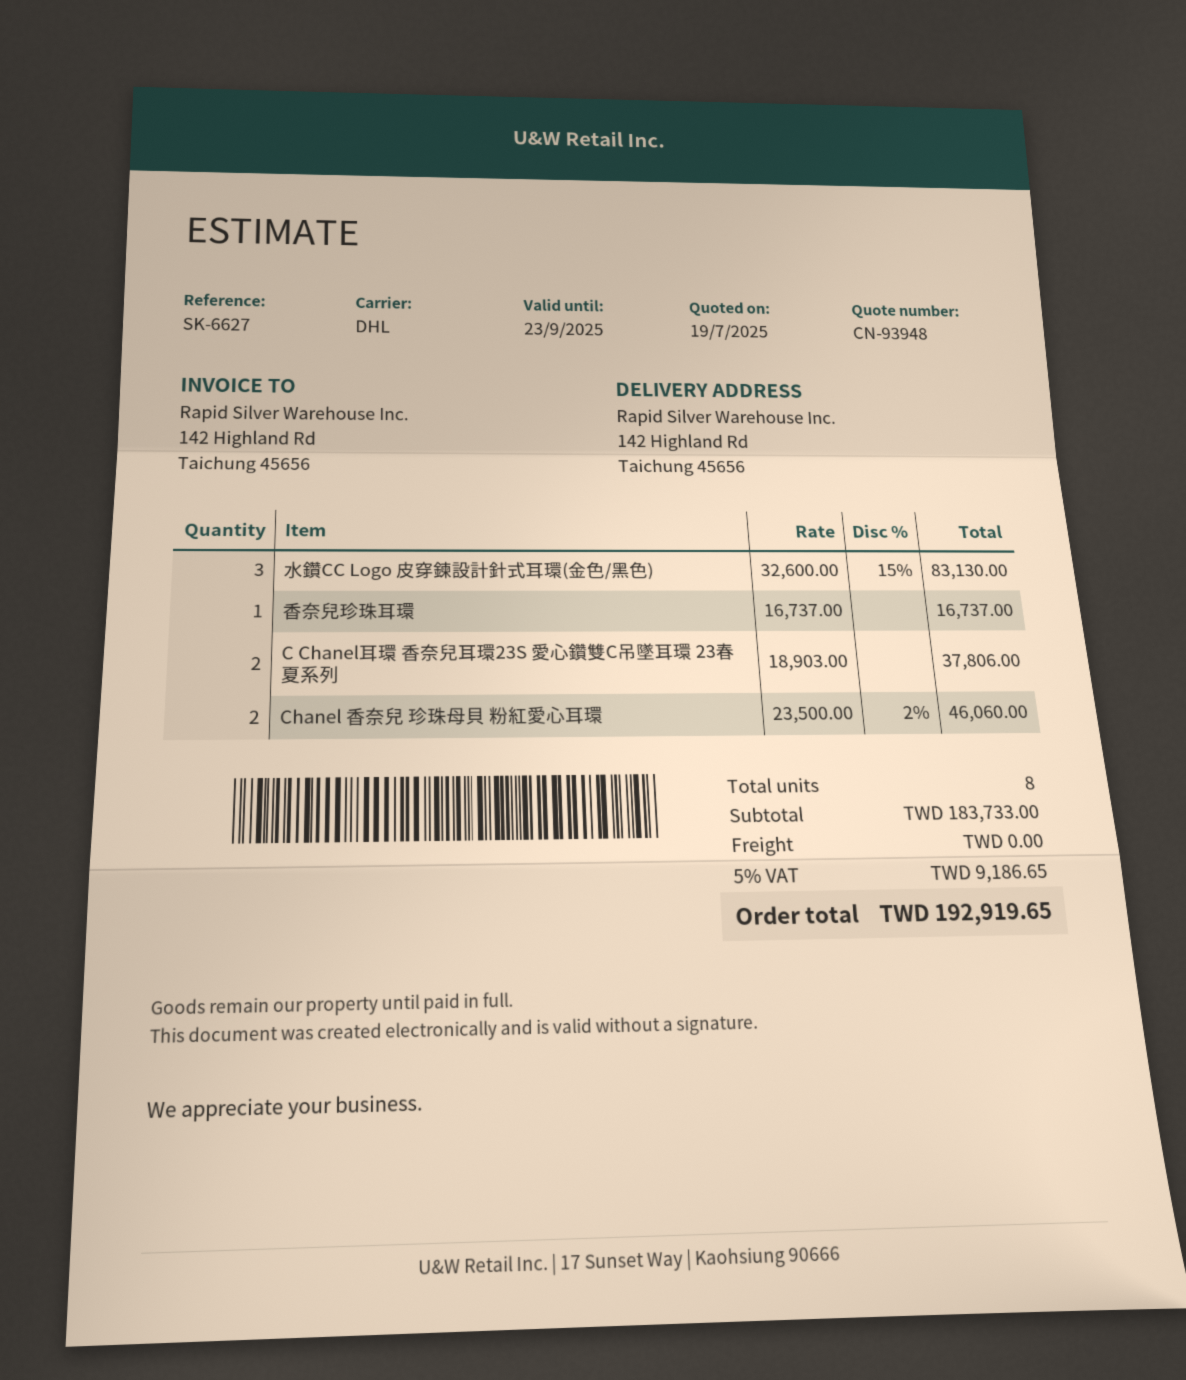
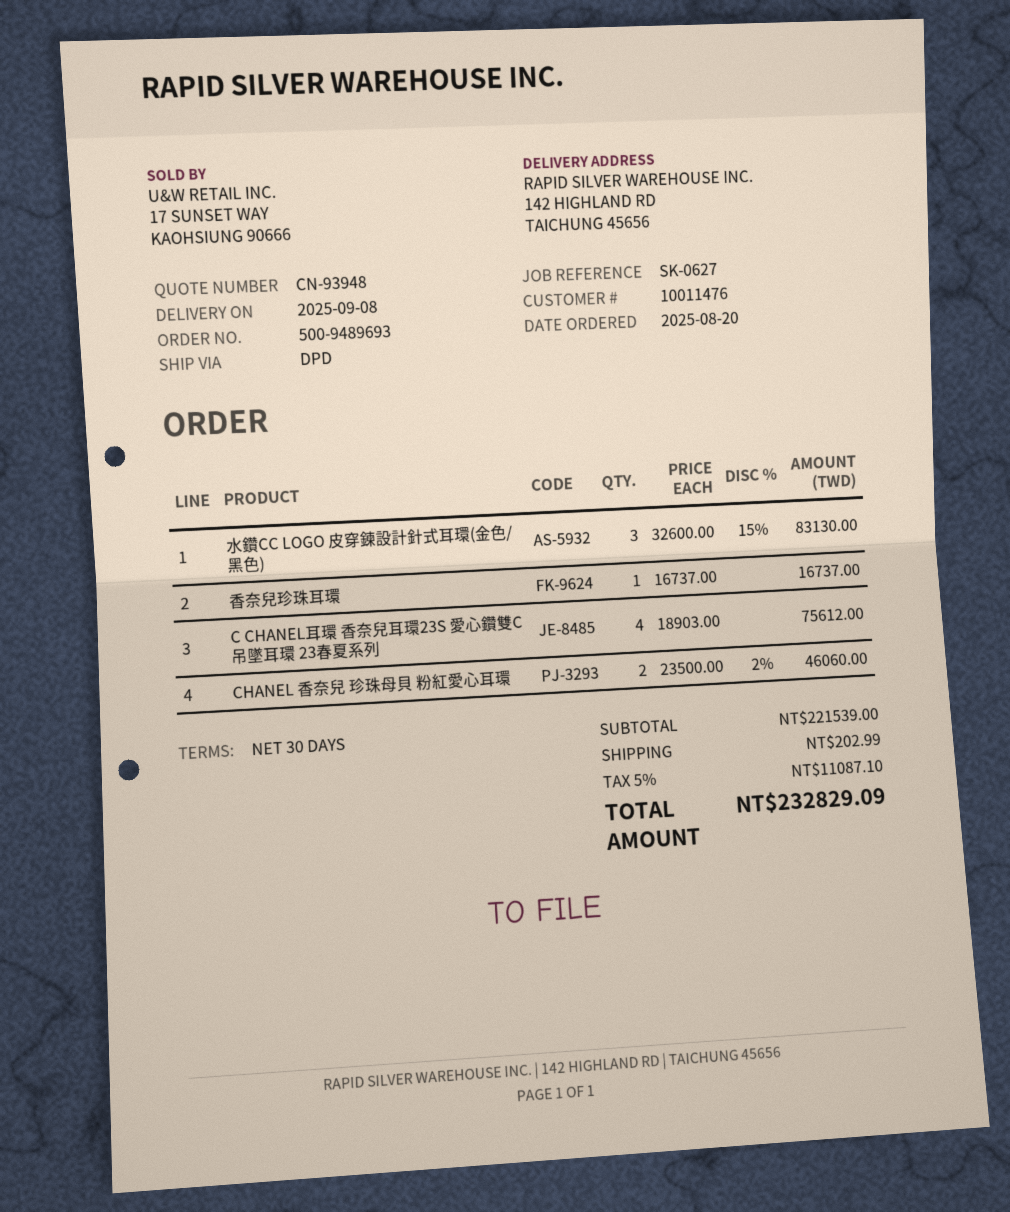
reference: SK-6627 -> SK-0627
shipping method: DHL -> DPD
C Chanel耳環 香奈兒耳環23S 愛心鑽雙C吊墜耳環 23春夏系列: 2 x 18903.00 = 37806.00 -> 4 x 18903.00 = 75612.00
subtotal: 183733.00 -> 221539.00
shipping: 0.00 -> 202.99
tax: 5% = 9186.65 -> 5% = 11087.10
total: 192919.65 -> 232829.09

